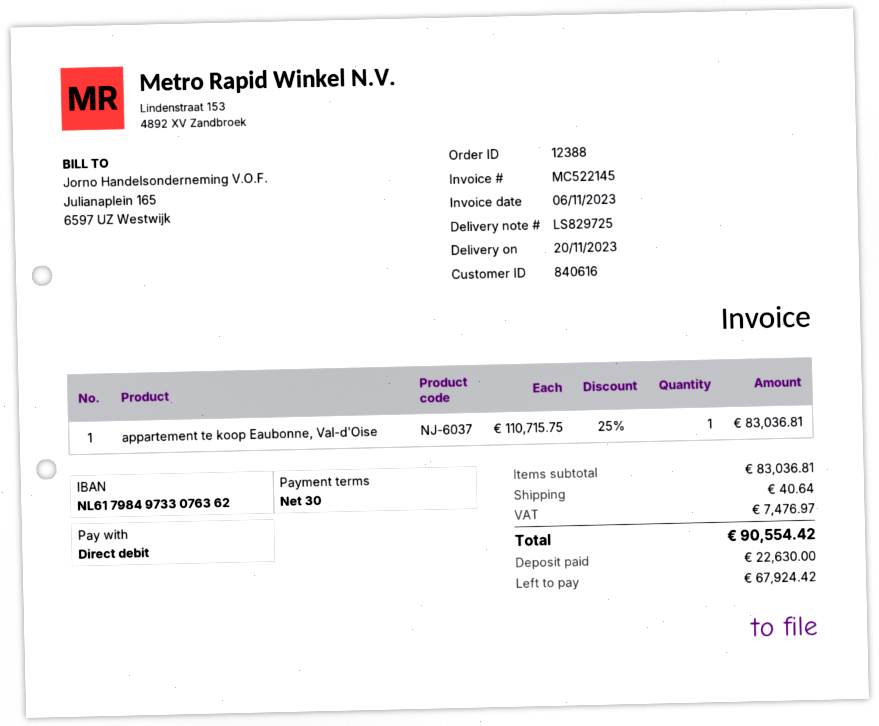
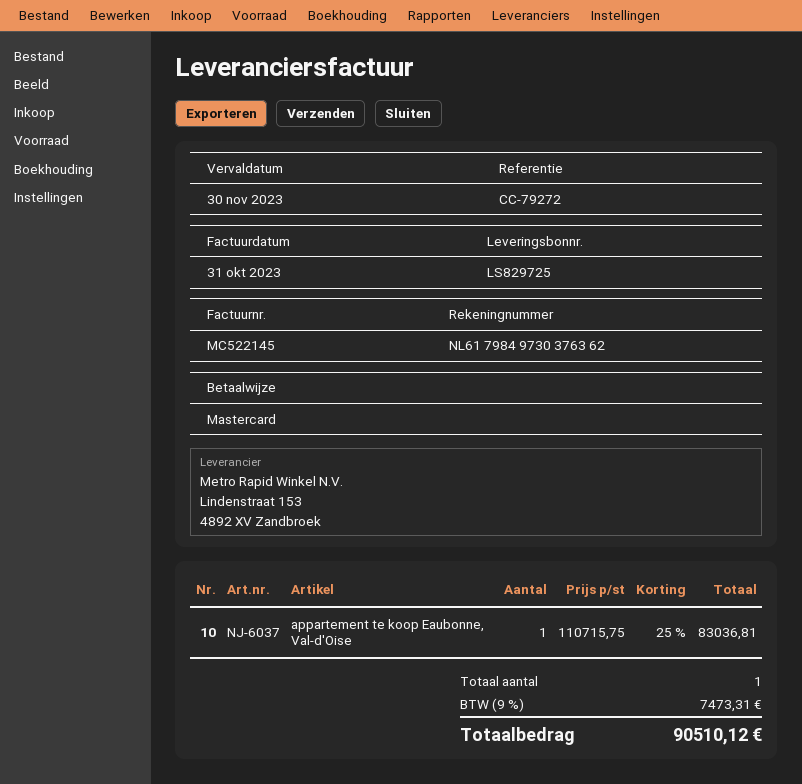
invoice date: 2023-11-06 -> 2023-10-31
payment method: direct debit -> Mastercard
bank account: NL6179849733076362 -> NL6179849730376362
shipping: 40.64 -> none
tax: 7476.97 -> 7473.31
total: 90554.42 -> 90510.12

